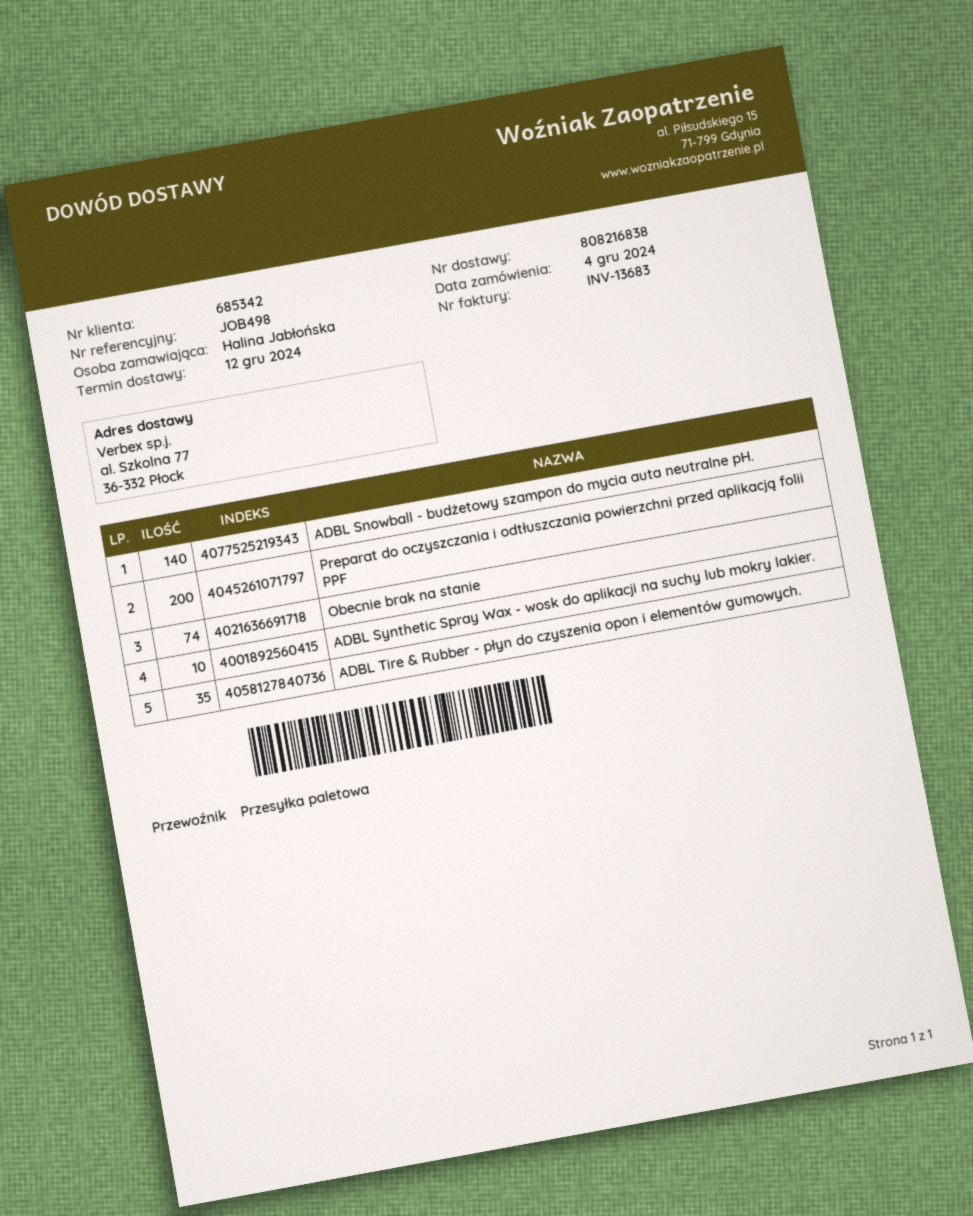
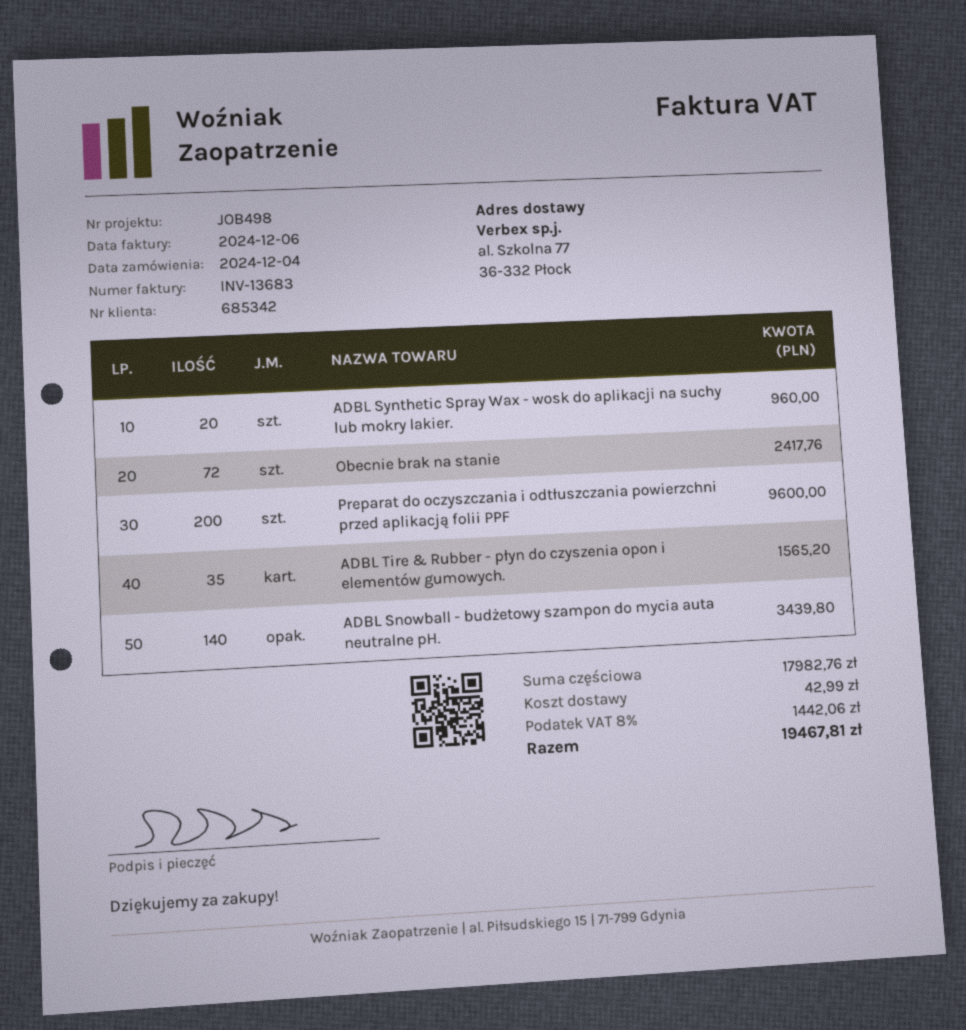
Obecnie brak na stanie: 74 -> 72
ADBL Synthetic Spray Wax - wosk do aplikacji na suchy lub mokry lakier.: 10 -> 20

